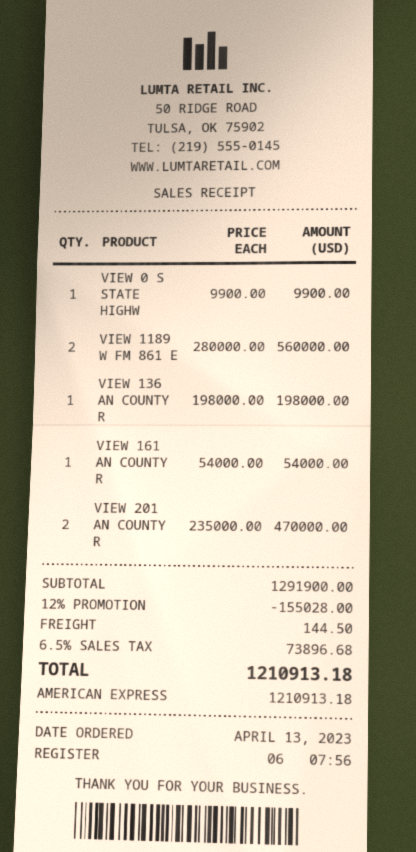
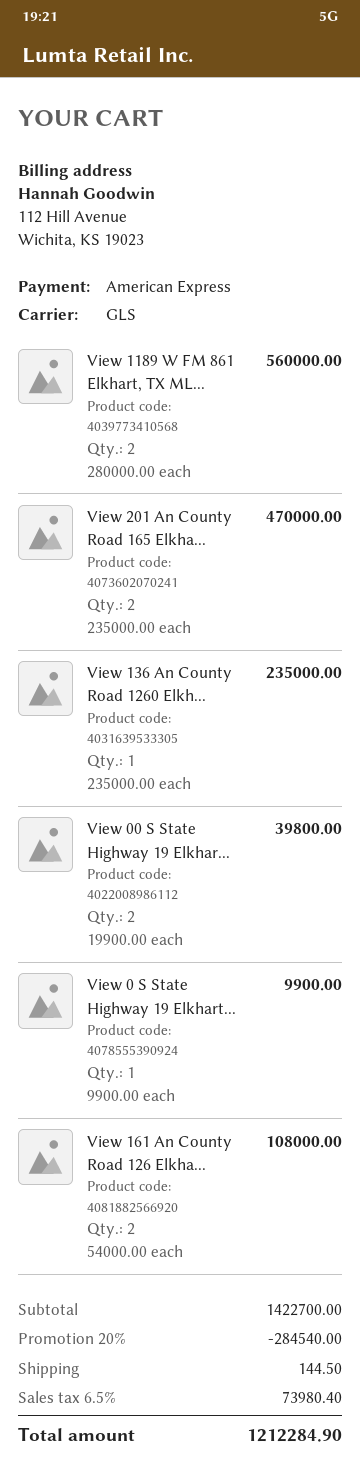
VIEW 136 AN COUNTY R: 1 x 198000.00 = 198000.00 -> 1 x 235000.00 = 235000.00
VIEW 161 AN COUNTY R: 1 x 54000.00 = 54000.00 -> 2 x 54000.00 = 108000.00
View 00 S State Highway 19 Elkhar...: none -> 2 x 19900.00 = 39800.00
subtotal: 1291900.00 -> 1422700.00
discount: 12% = 155028.00 -> 20% = 284540.00
tax: 6.5% = 73896.68 -> 6.5% = 73980.40
total: 1210913.18 -> 1212284.90

